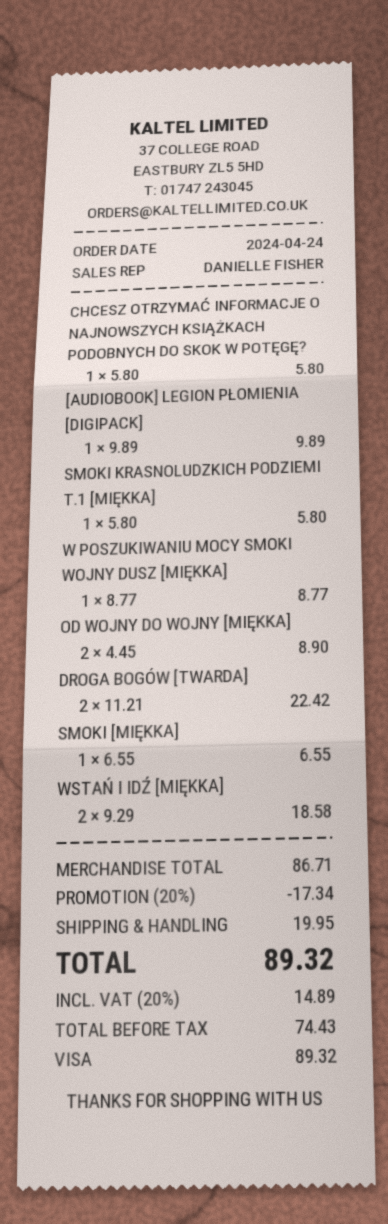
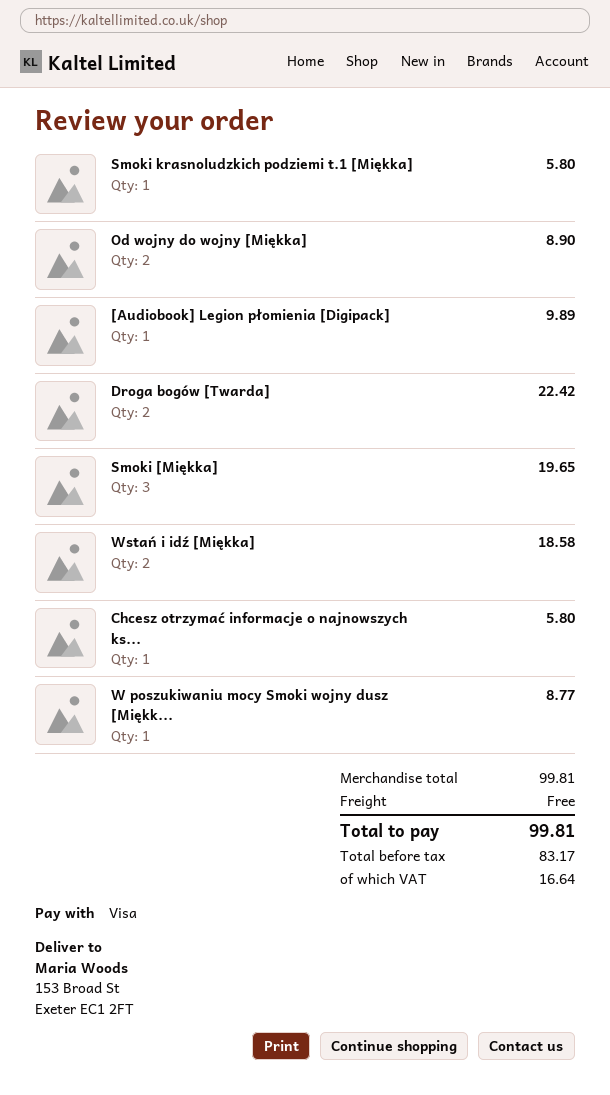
SMOKI [MIĘKKA]: 1 for 6.55 -> 3 for 19.65
subtotal: 86.71 -> 99.81
discount: 20% = 17.34 -> none
shipping: 19.95 -> 0.00
net: 74.43 -> 83.17
tax: 14.89 -> 16.64
total: 89.32 -> 99.81

